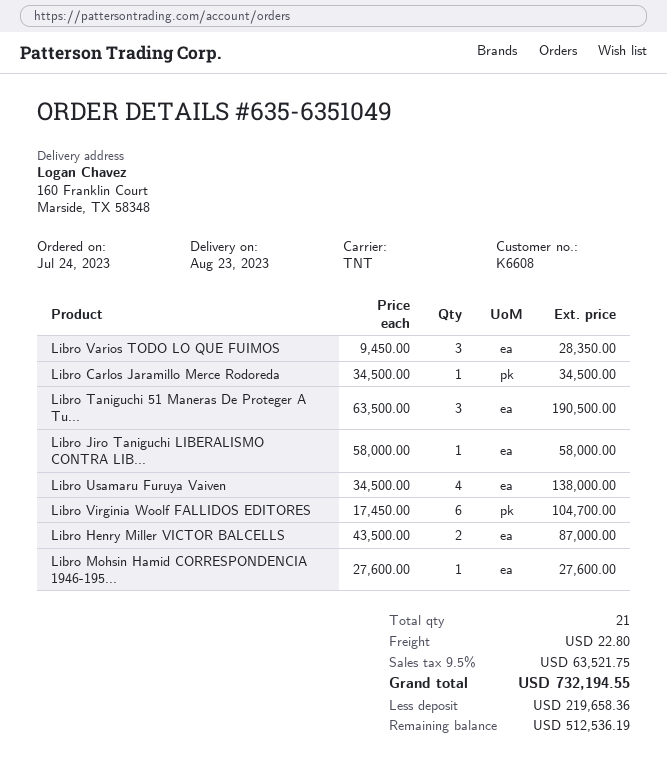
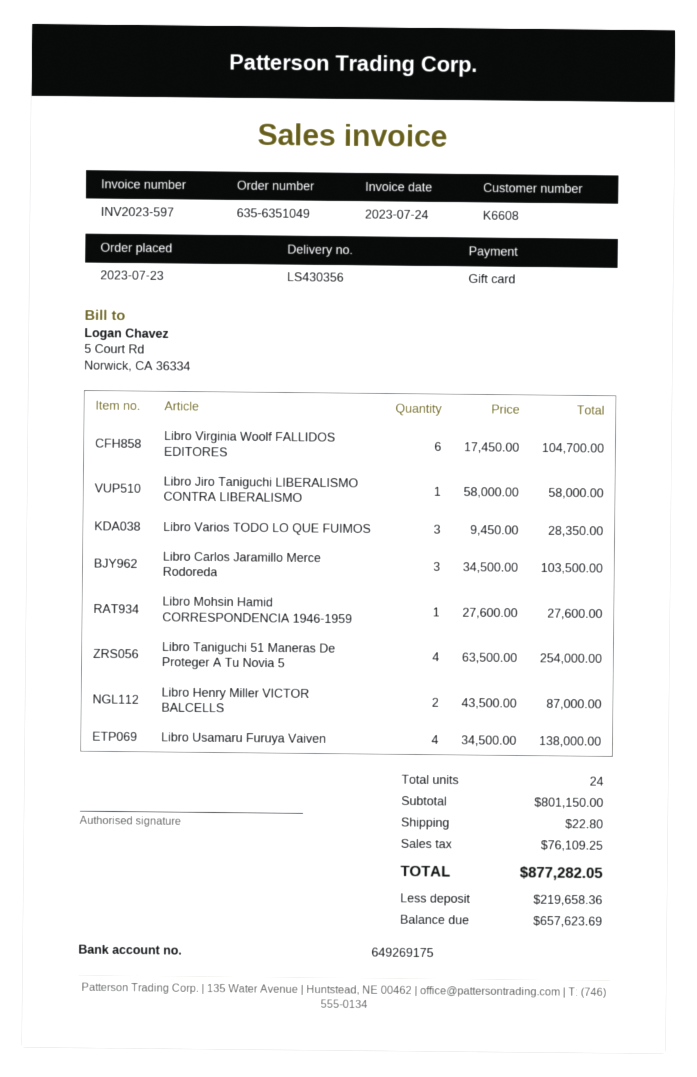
order date: 2023-07-24 -> 2023-07-23
Libro Carlos Jaramillo Merce Rodoreda: 1 x 34500.00 = 34500.00 -> 3 x 34500.00 = 103500.00
Libro Taniguchi 51 Maneras De Proteger A Tu...: 3 x 63500.00 = 190500.00 -> 4 x 63500.00 = 254000.00
total quantity: 21 -> 24
tax: 63521.75 -> 76109.25
total: 732194.55 -> 877282.05
balance: 512536.19 -> 657623.69

